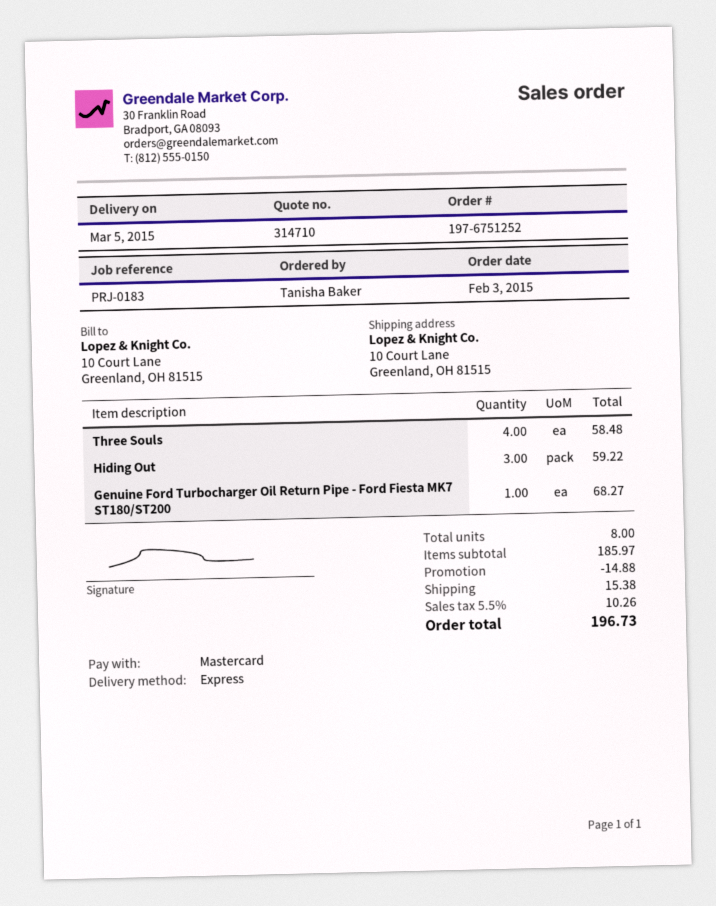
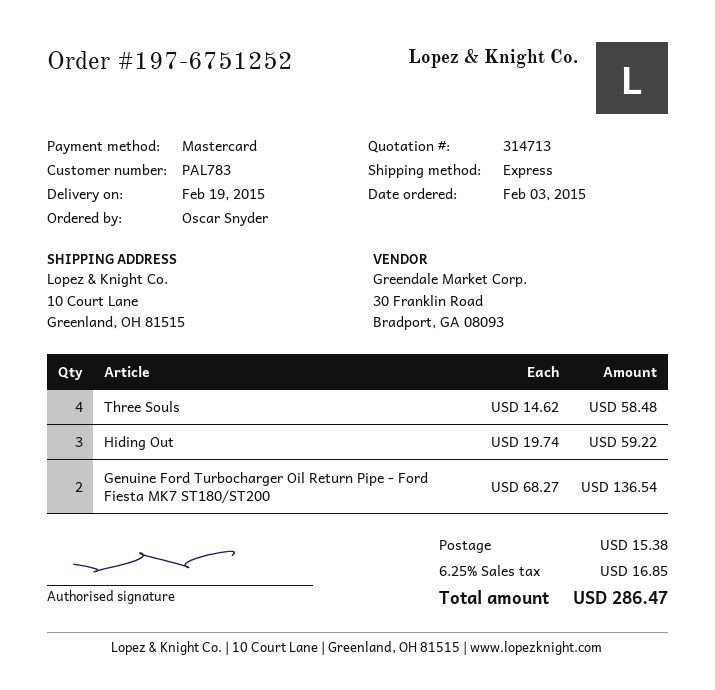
quote number: 314710 -> 314713
delivery date: 2015-03-05 -> 2015-02-19
ordered by: Tanisha Baker -> Oscar Snyder
Genuine Ford Turbocharger Oil Return Pipe - Ford Fiesta MK7 ST180/ST200: 1 for 68.27 -> 2 for 136.54
discount: 14.88 -> none
tax: 5.5% = 10.26 -> 6.25% = 16.85
total: 196.73 -> 286.47

